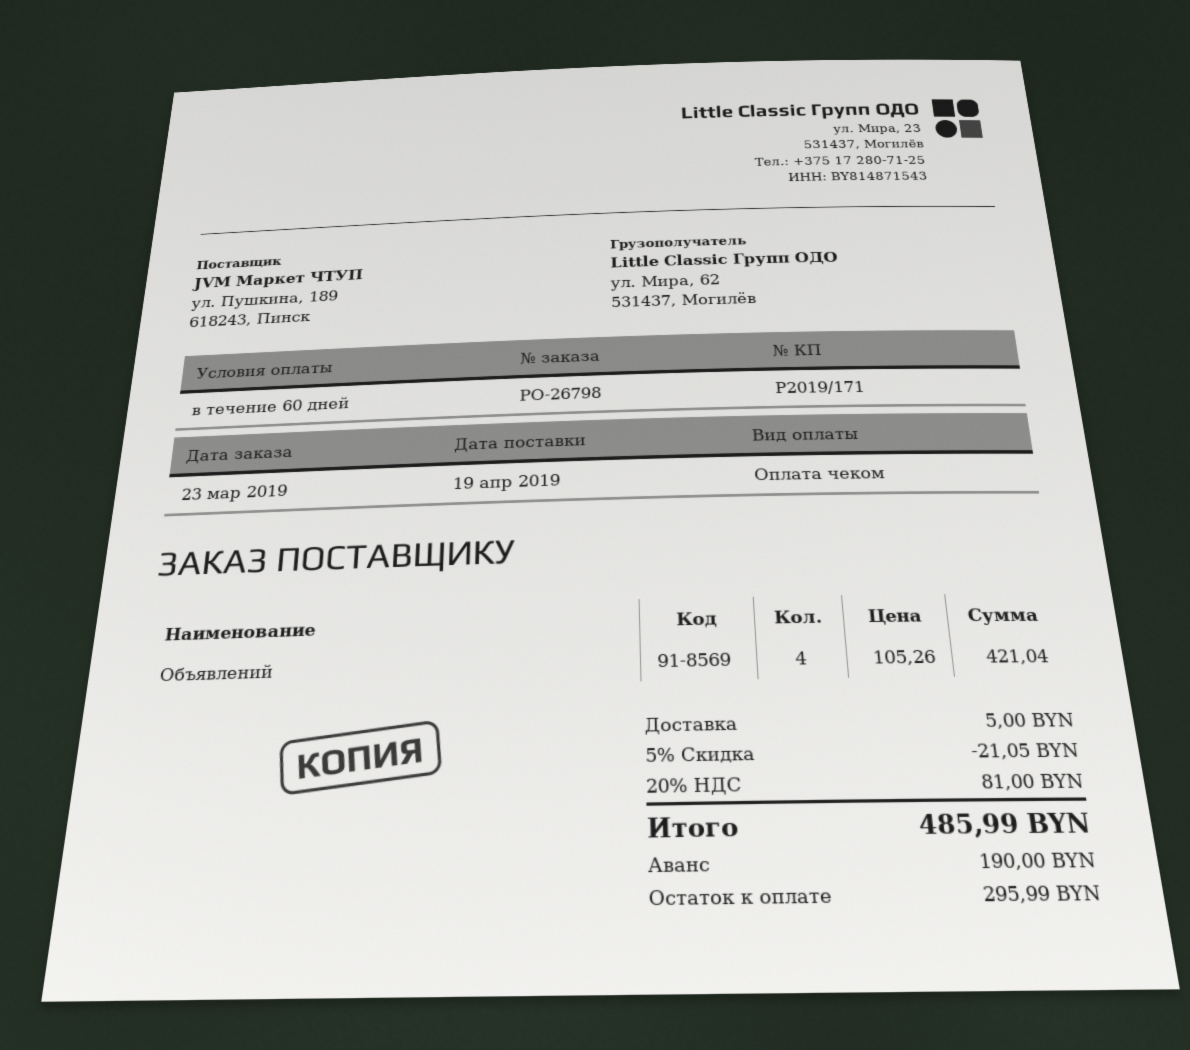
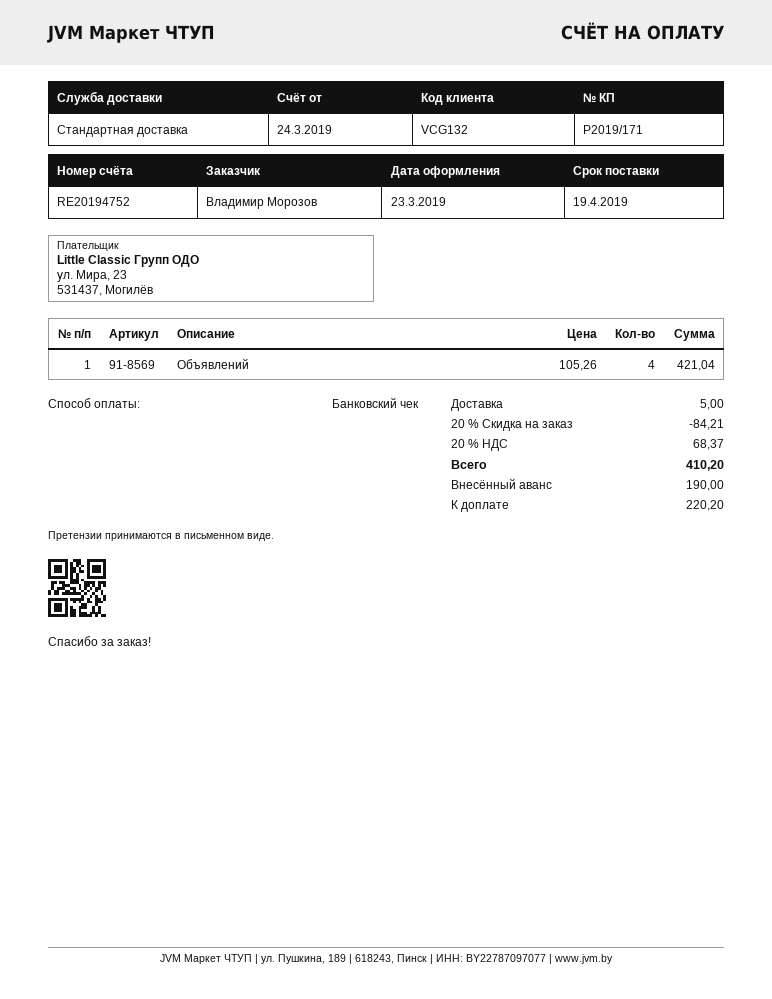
discount: 5% = 21.05 -> 20% = 84.21
tax: 20% = 81.00 -> 20% = 68.37
total: 485.99 -> 410.20
balance: 295.99 -> 220.20

